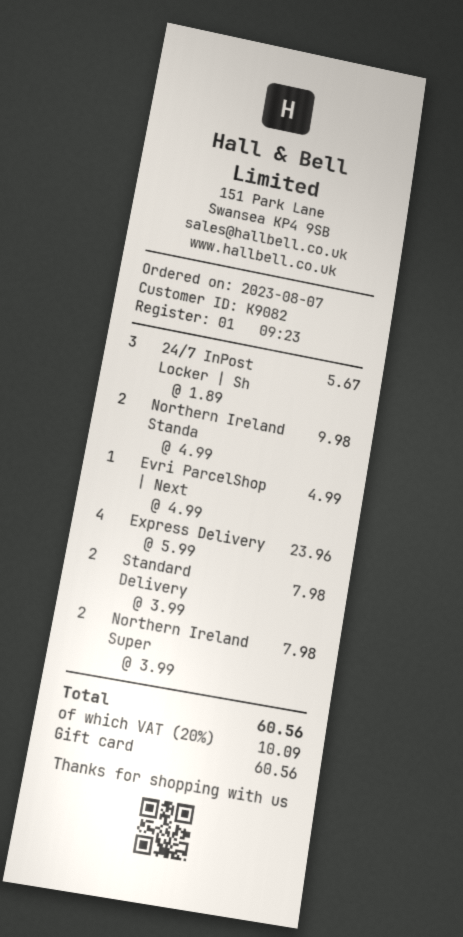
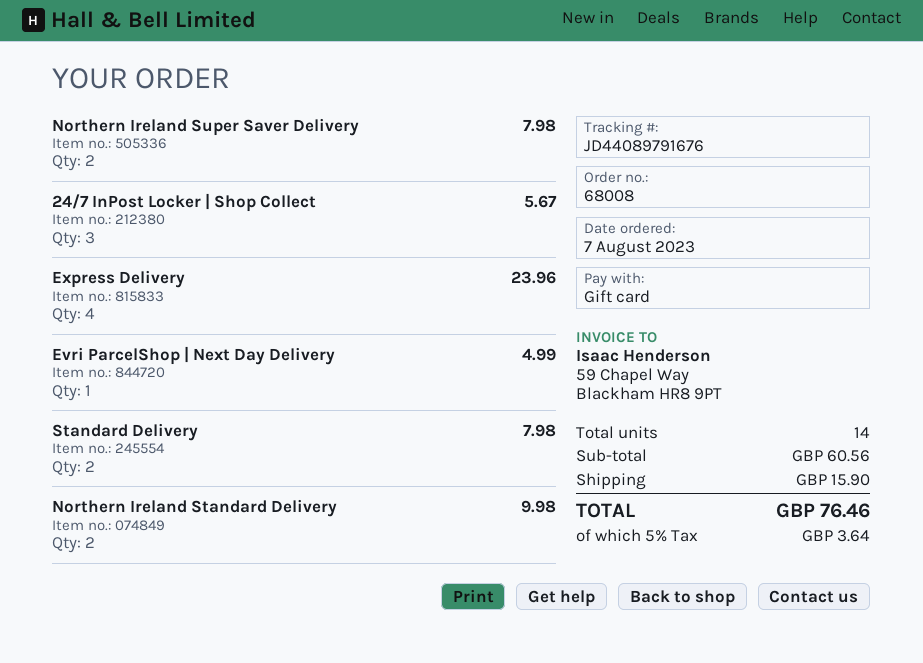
shipping: none -> 15.90
tax: 20% = 10.09 -> 5% = 3.64
total: 60.56 -> 76.46

